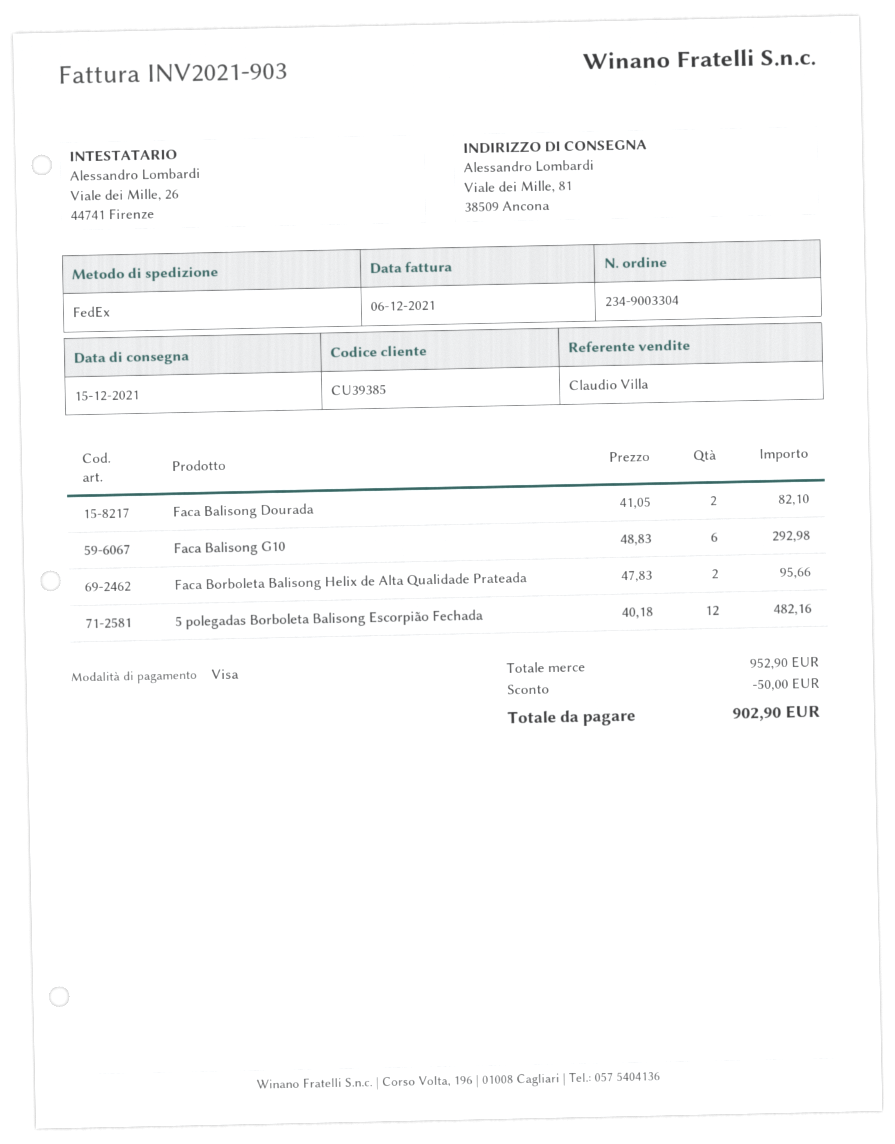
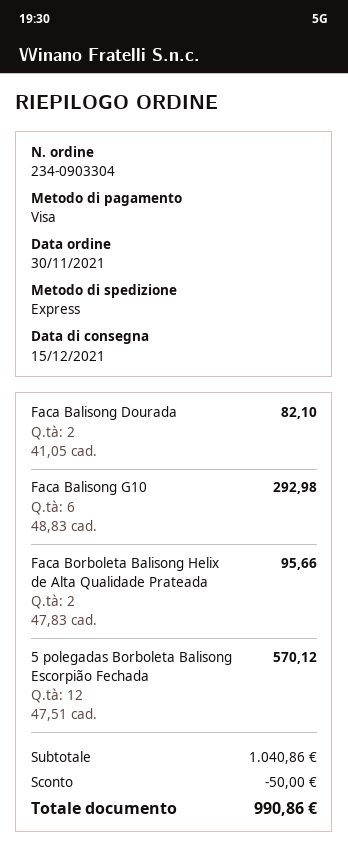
order number: 234-9003304 -> 234-0903304
shipping method: FedEx -> express
5 polegadas Borboleta Balisong Escorpião Fechada: 12 x 40.18 = 482.16 -> 12 x 47.51 = 570.12
subtotal: 952.90 -> 1040.86
total: 902.90 -> 990.86

